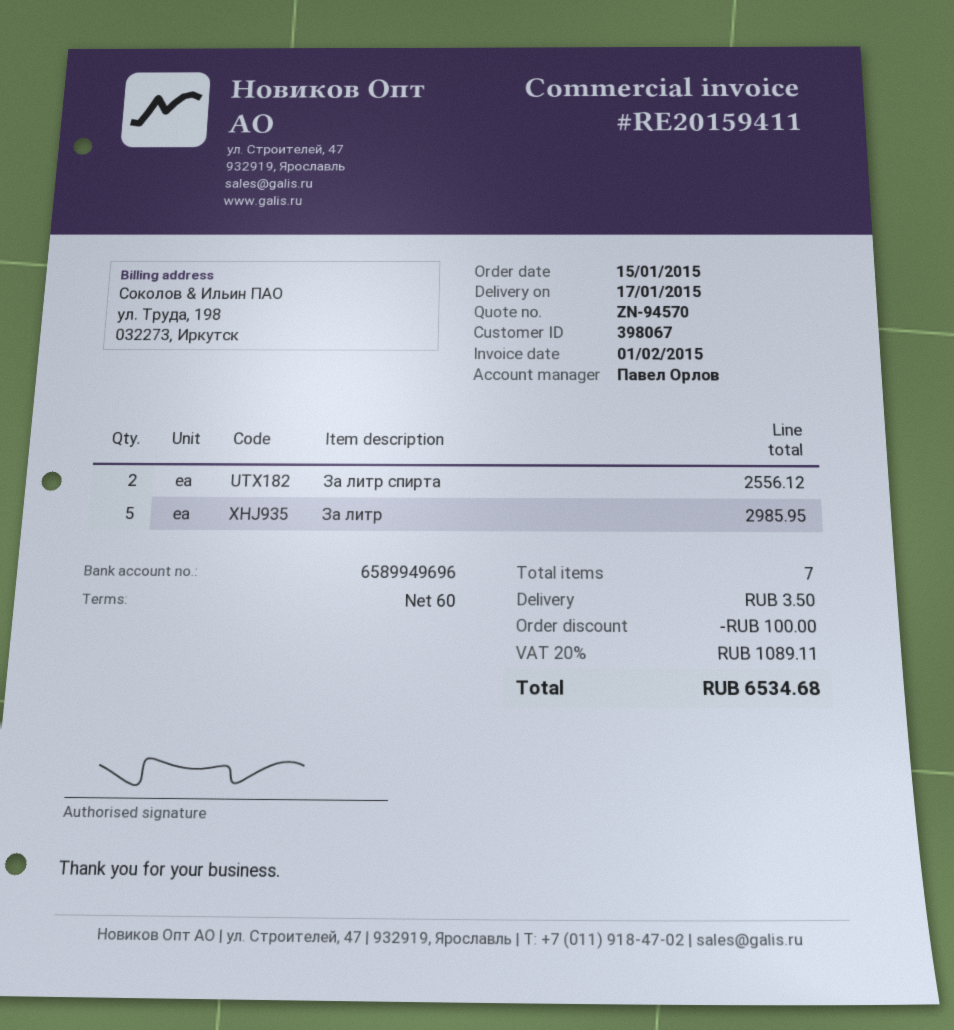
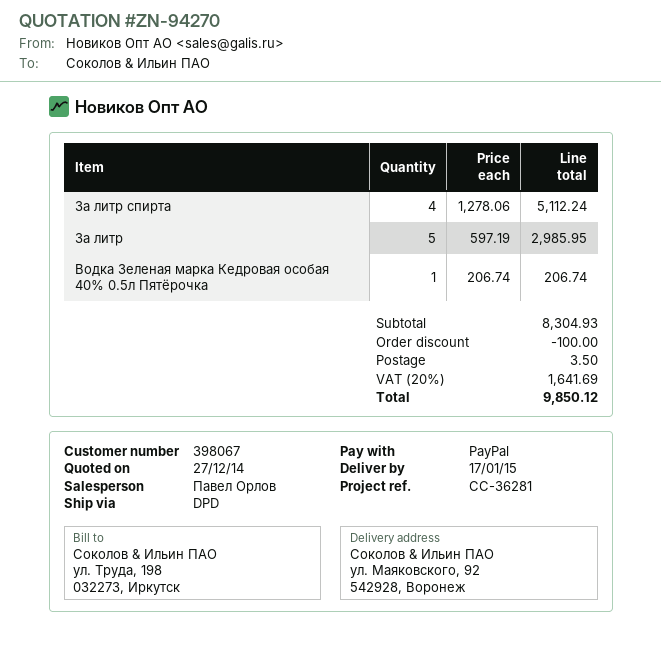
quote number: ZN-94570 -> ZN-94270
За литр спирта: 2 for 2556.12 -> 4 for 5112.24
Водка Зеленая марка Кедровая особая 40% 0.5л Пятёрочка: none -> 1 for 206.74
tax: 20% = 1089.11 -> 20% = 1641.69
total: 6534.68 -> 9850.12

